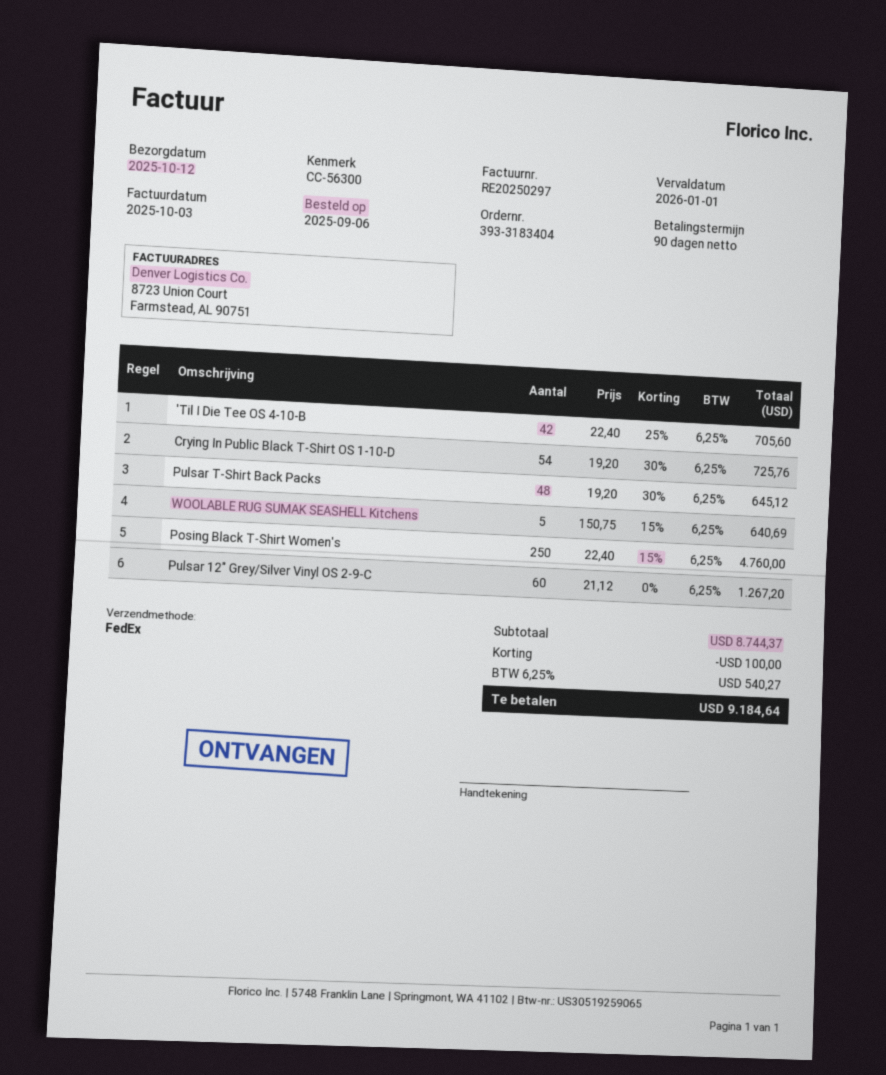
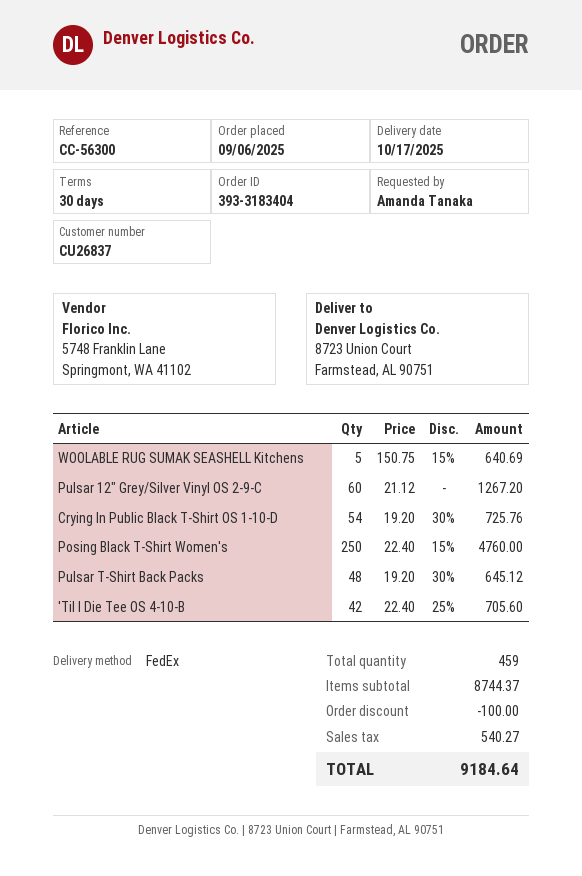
delivery date: 2025-10-12 -> 2025-10-17
payment terms: 90 days -> 30 days

